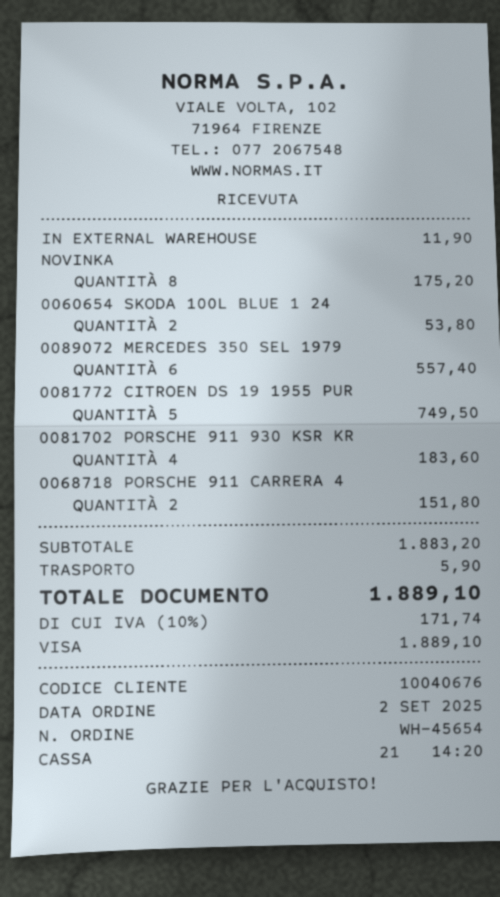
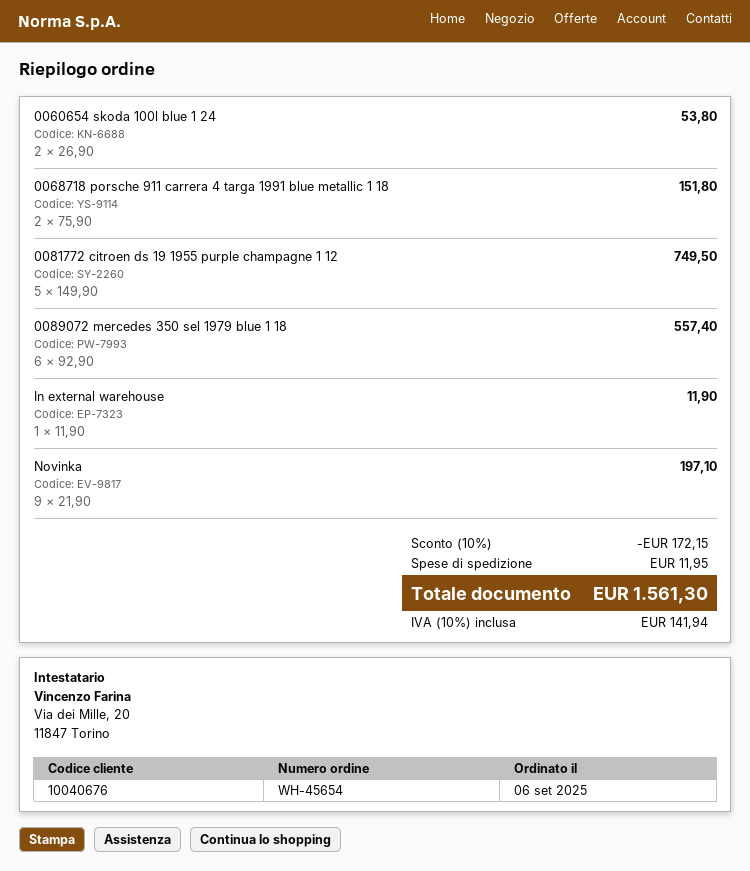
order date: 2025-09-02 -> 2025-09-06
NOVINKA: 8 for 175.20 -> 9 for 197.10
0081702 PORSCHE 911 930 KSR KR: 4 for 183.60 -> none
discount: none -> 10% = 172.15
shipping: 5.90 -> 11.95
tax: 10% = 171.74 -> 10% = 141.94
total: 1889.10 -> 1561.30

